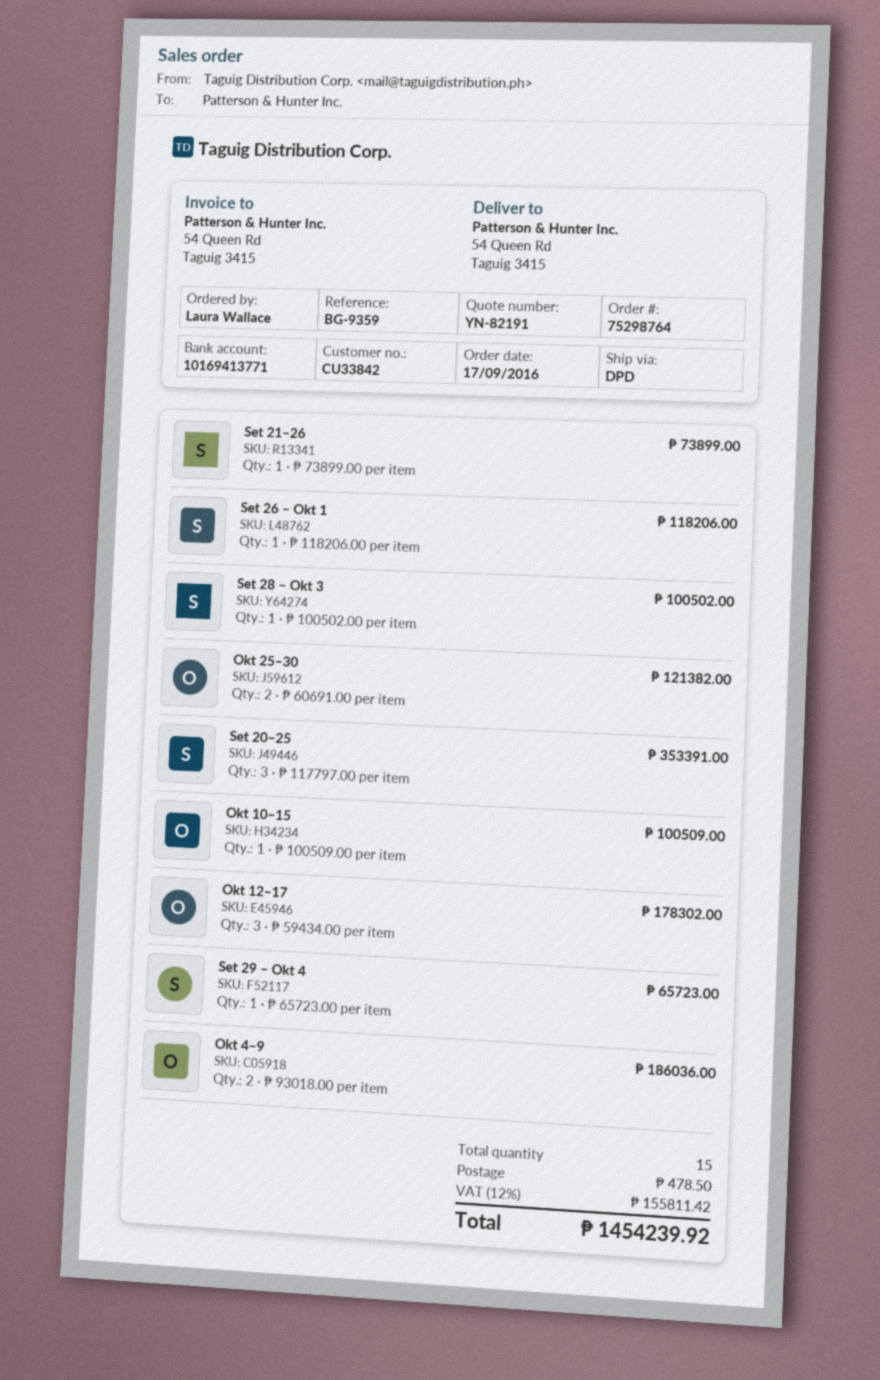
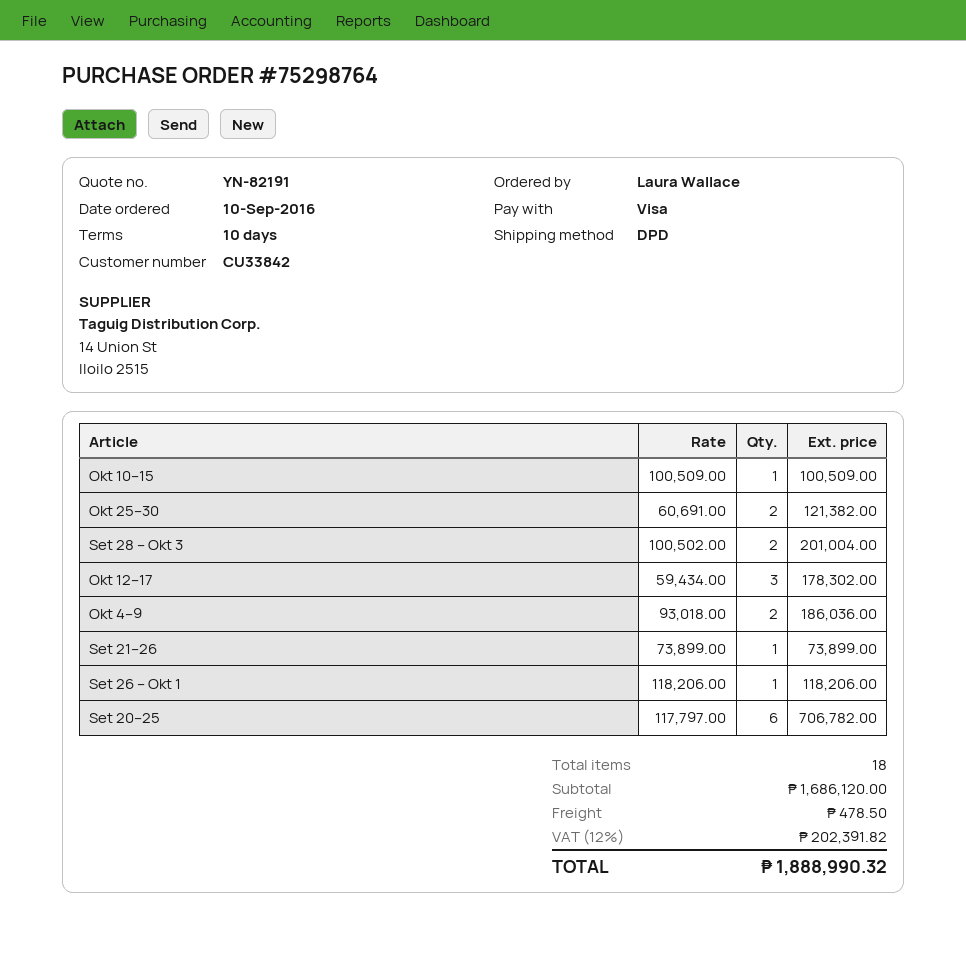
order date: 2016-09-17 -> 2016-09-10
Set 28 – Okt 3: 1 x 100502.00 = 100502.00 -> 2 x 100502.00 = 201004.00
Set 20–25: 3 x 117797.00 = 353391.00 -> 6 x 117797.00 = 706782.00
Set 29 – Okt 4: 1 x 65723.00 = 65723.00 -> none
total quantity: 15 -> 18
tax: 12% = 155811.42 -> 12% = 202391.82
total: 1454239.92 -> 1888990.32

